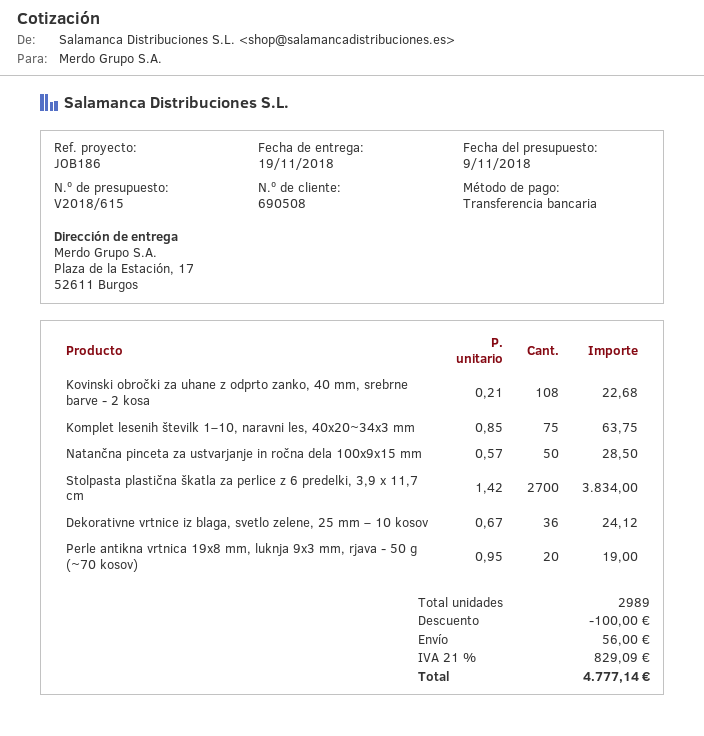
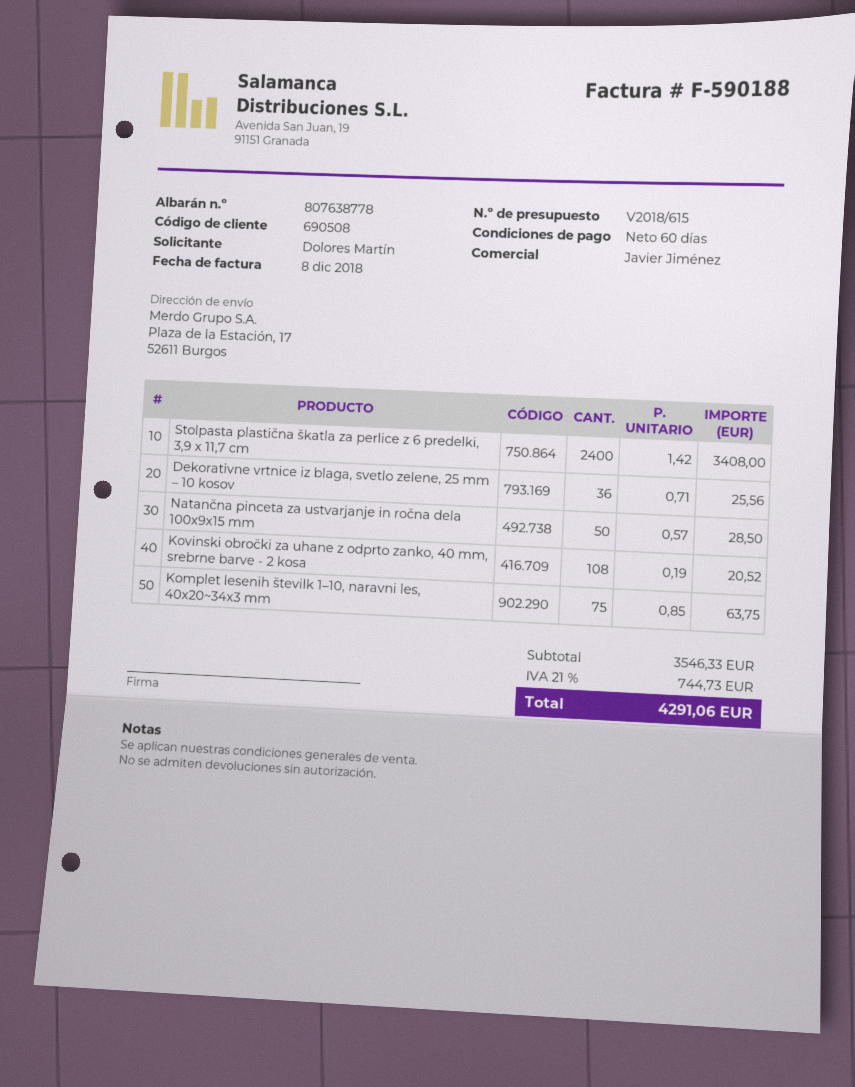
Kovinski obročki za uhane z odprto zanko, 40 mm, srebrne barve - 2 kosa: 108 x 0.21 = 22.68 -> 108 x 0.19 = 20.52
Stolpasta plastična škatla za perlice z 6 predelki, 3,9 x 11,7 cm: 2700 x 1.42 = 3834.00 -> 2400 x 1.42 = 3408.00
Dekorativne vrtnice iz blaga, svetlo zelene, 25 mm – 10 kosov: 36 x 0.67 = 24.12 -> 36 x 0.71 = 25.56
Perle antikna vrtnica 19x8 mm, luknja 9x3 mm, rjava - 50 g (~70 kosov): 20 x 0.95 = 19.00 -> none
discount: 100.00 -> none
shipping: 56.00 -> none
tax: 21% = 829.09 -> 21% = 744.73
total: 4777.14 -> 4291.06

